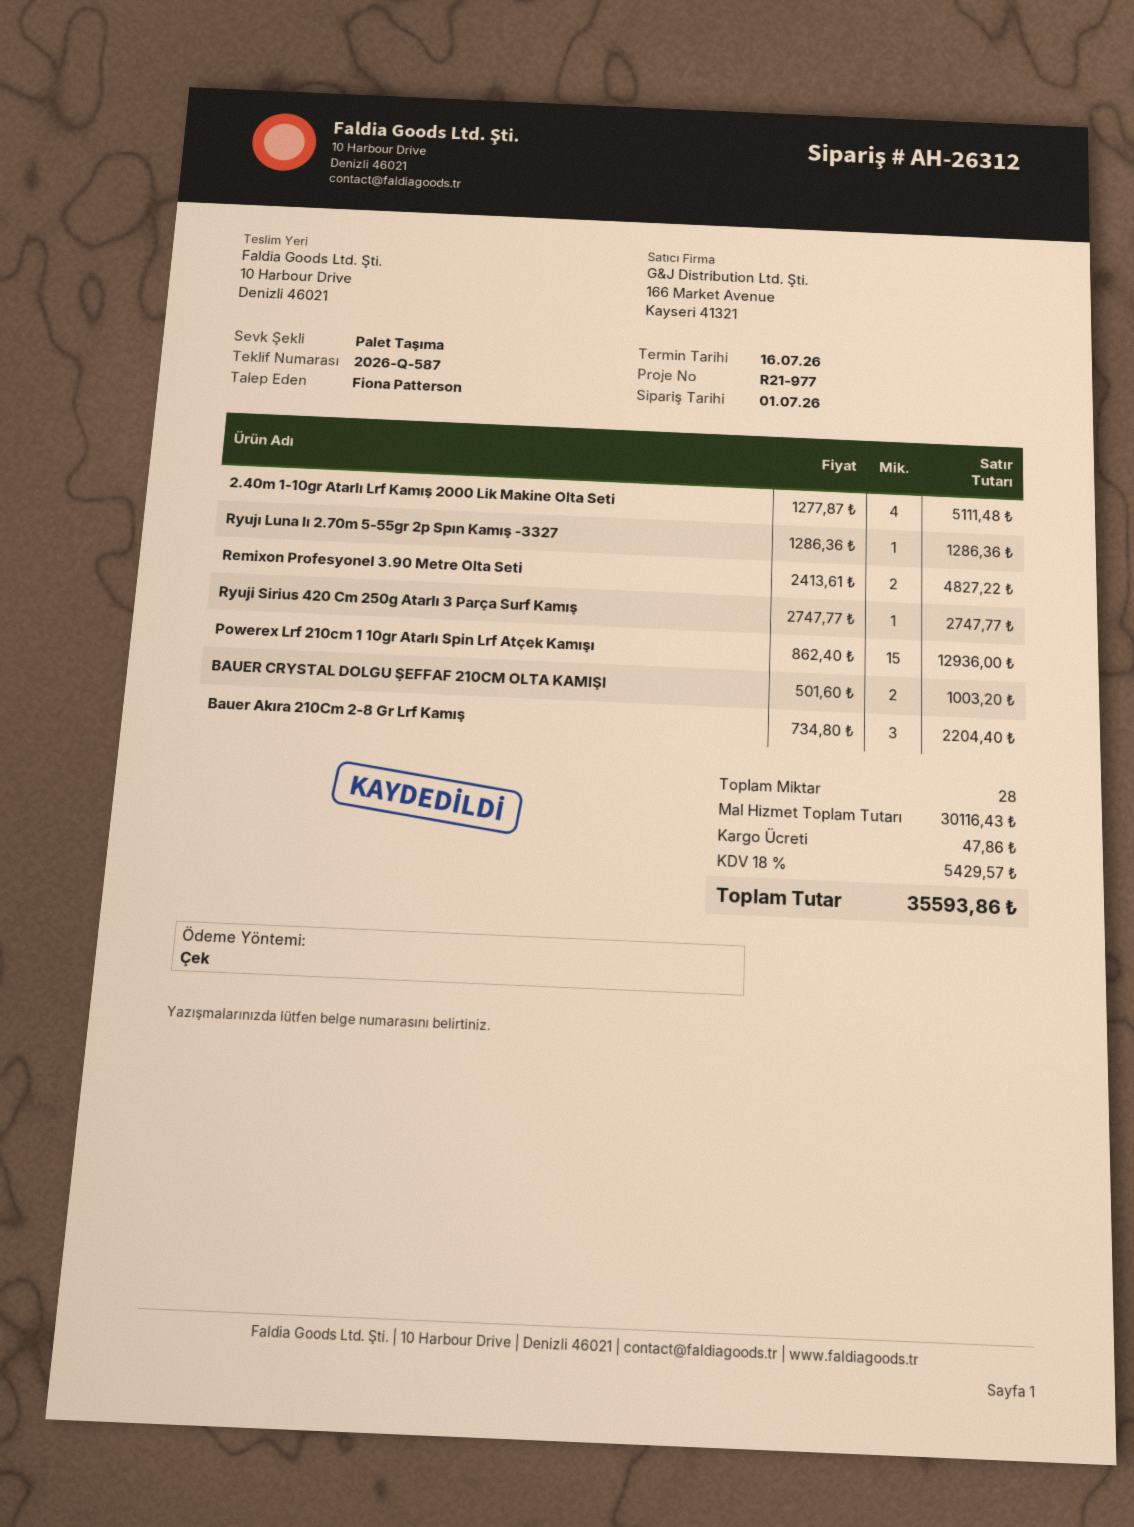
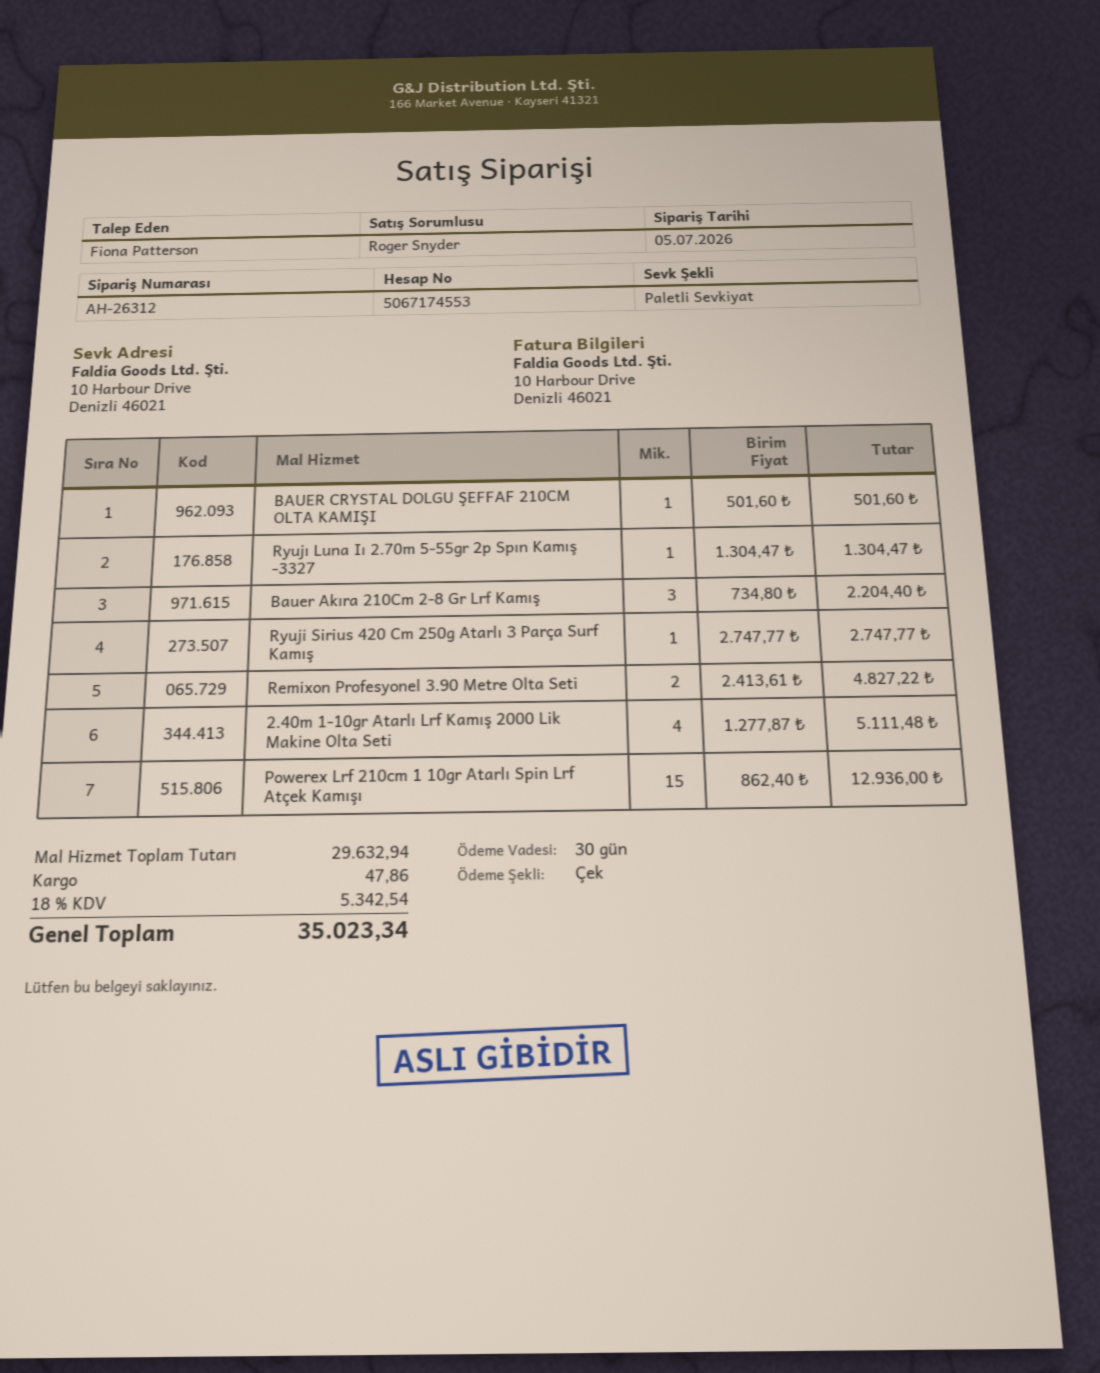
order date: 2026-07-01 -> 2026-07-05
Ryujı Luna Iı 2.70m 5-55gr 2p Spın Kamış -3327: 1 x 1286.36 = 1286.36 -> 1 x 1304.47 = 1304.47
BAUER CRYSTAL DOLGU ŞEFFAF 210CM OLTA KAMIŞI: 2 x 501.60 = 1003.20 -> 1 x 501.60 = 501.60
subtotal: 30116.43 -> 29632.94
tax: 18% = 5429.57 -> 18% = 5342.54
total: 35593.86 -> 35023.34

